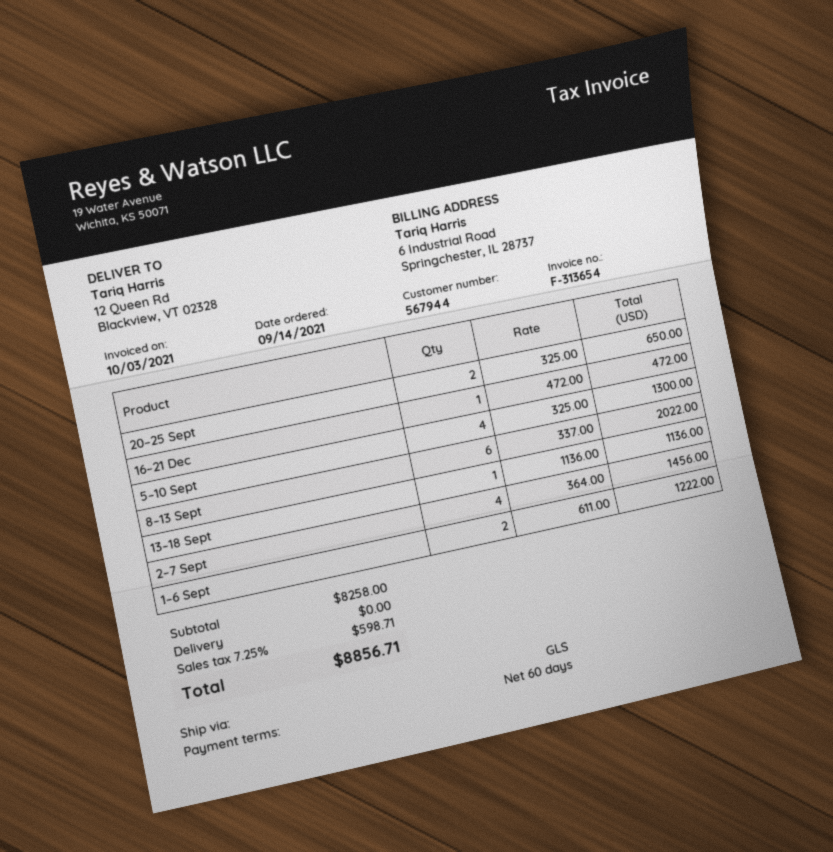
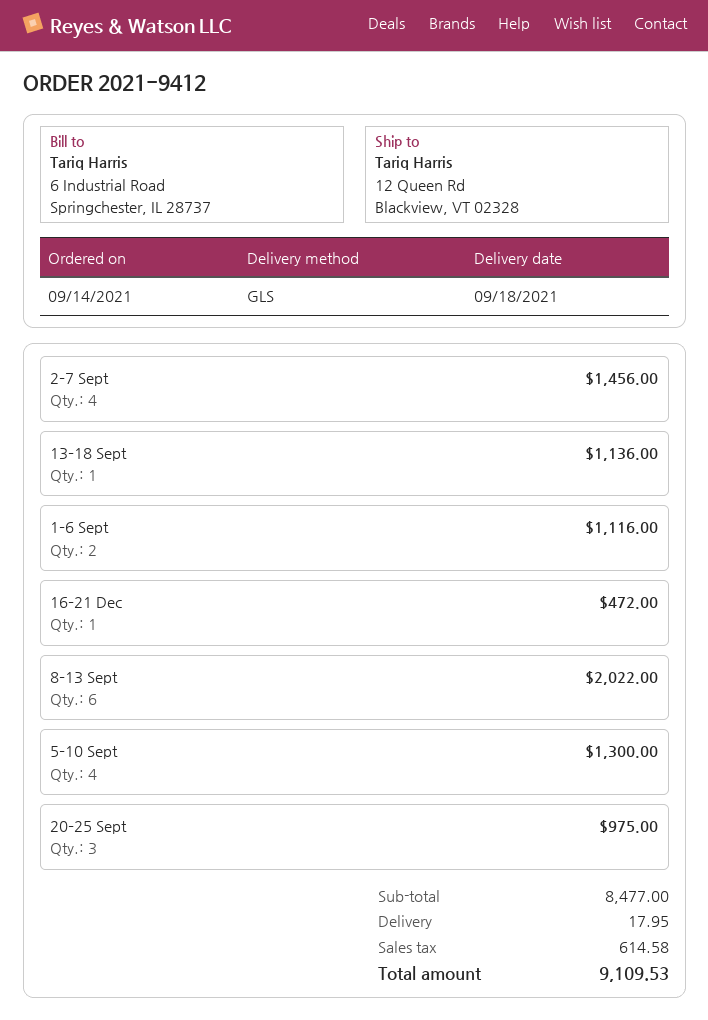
20–25 Sept: 2 for 650.00 -> 3 for 975.00
1–6 Sept: 2 for 1222.00 -> 2 for 1116.00
subtotal: 8258.00 -> 8477.00
shipping: 0.00 -> 17.95
tax: 598.71 -> 614.58
total: 8856.71 -> 9109.53

